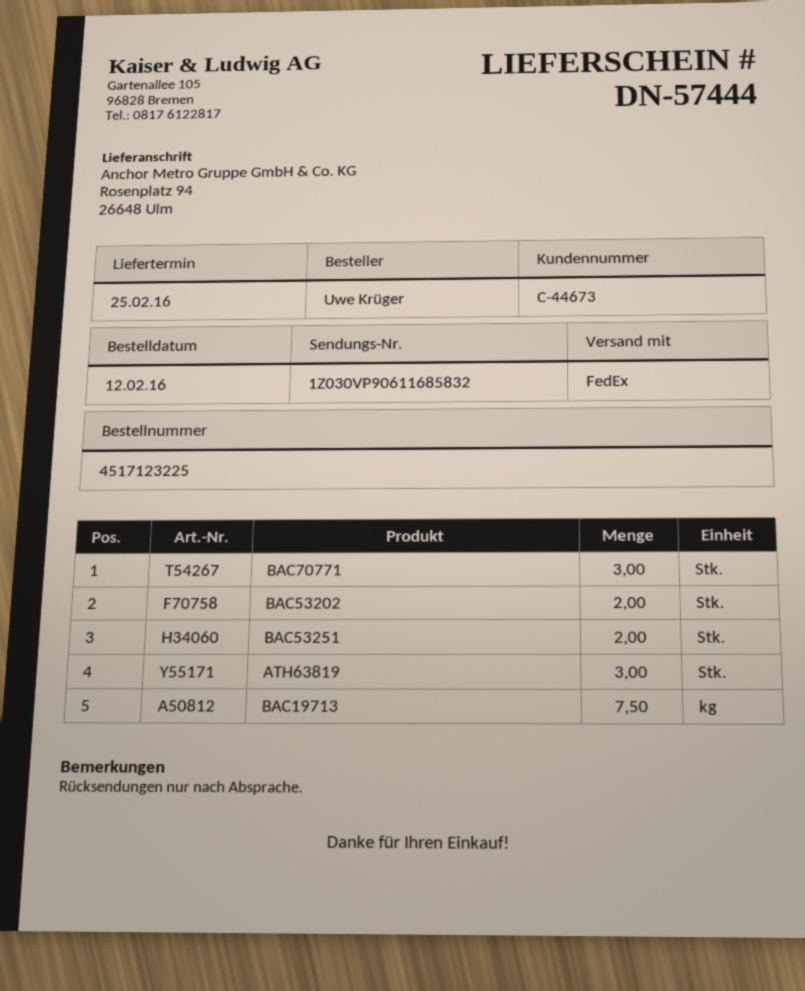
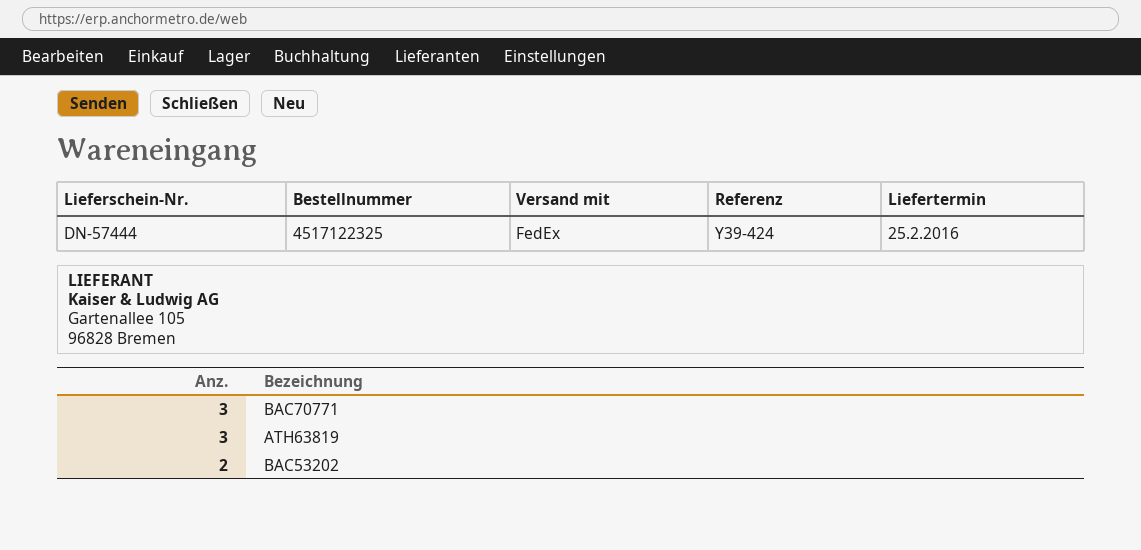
order number: 4517123225 -> 4517122325
BAC53251: 2 -> none
BAC19713: 7.5 -> none

